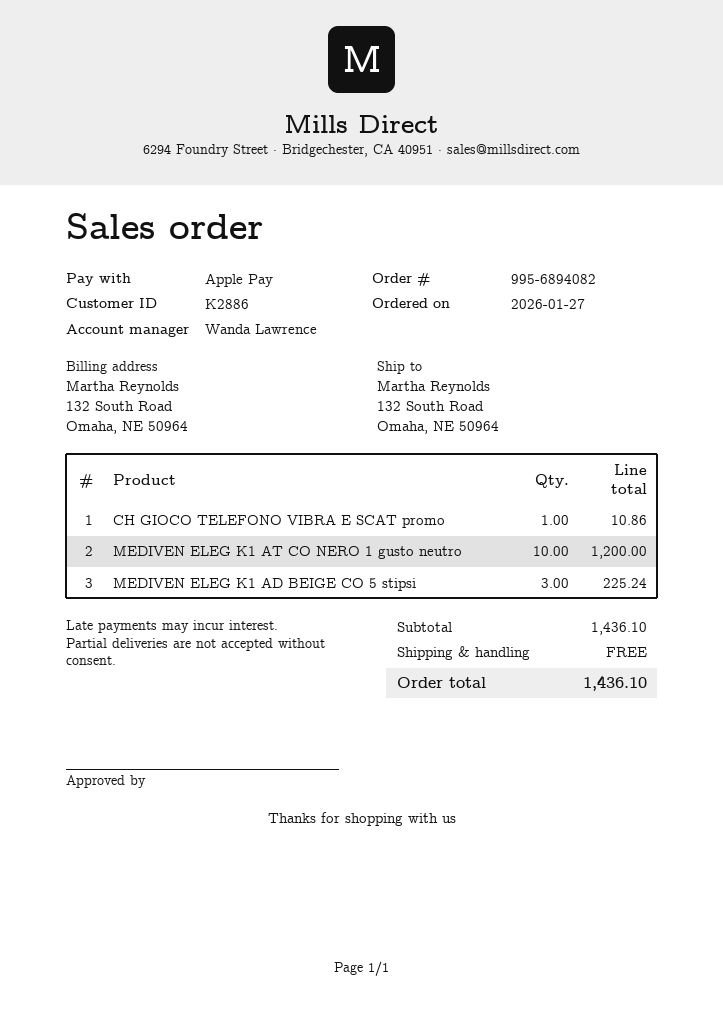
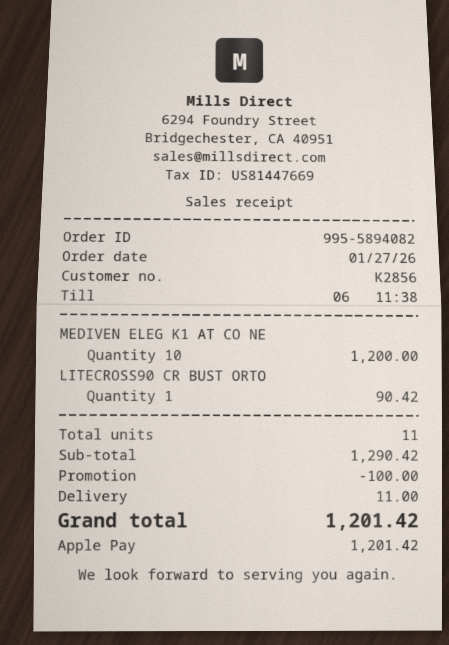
order number: 995-6894082 -> 995-5894082
customer number: K2886 -> K2856
CH GIOCO TELEFONO VIBRA E SCAT promo: 1 for 10.86 -> none
MEDIVEN ELEG K1 AD BEIGE CO 5 stipsi: 3 for 225.24 -> none
LITECROSS90 CR BUST ORTO: none -> 1 for 90.42
subtotal: 1436.10 -> 1290.42
discount: none -> 100.00
shipping: 0.00 -> 11.00
total: 1436.10 -> 1201.42

